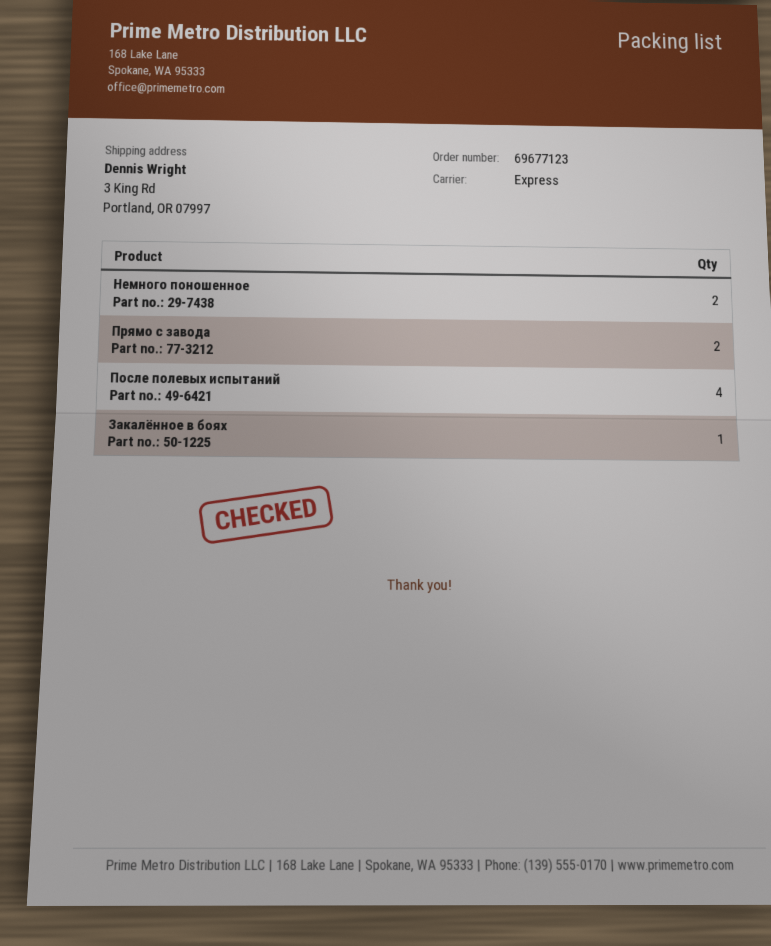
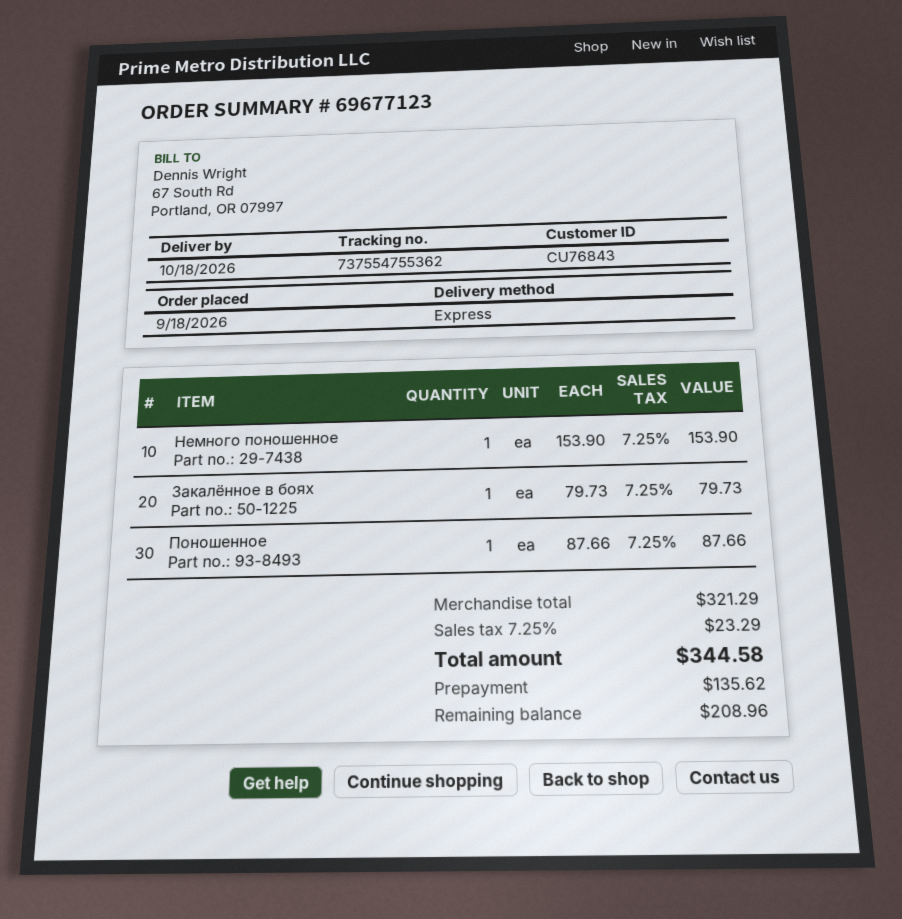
Немного поношенное: 2 -> 1
Прямо с завода: 2 -> none
После полевых испытаний: 4 -> none
Поношенное: none -> 1

